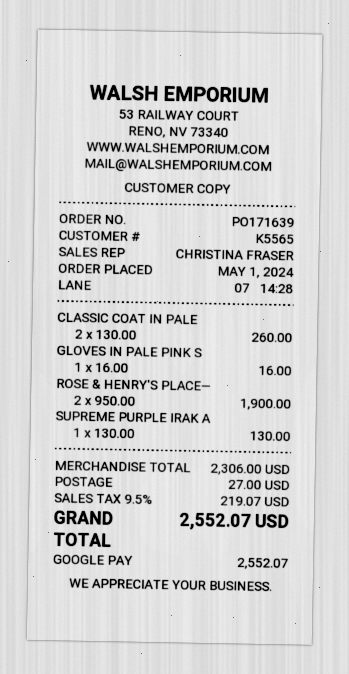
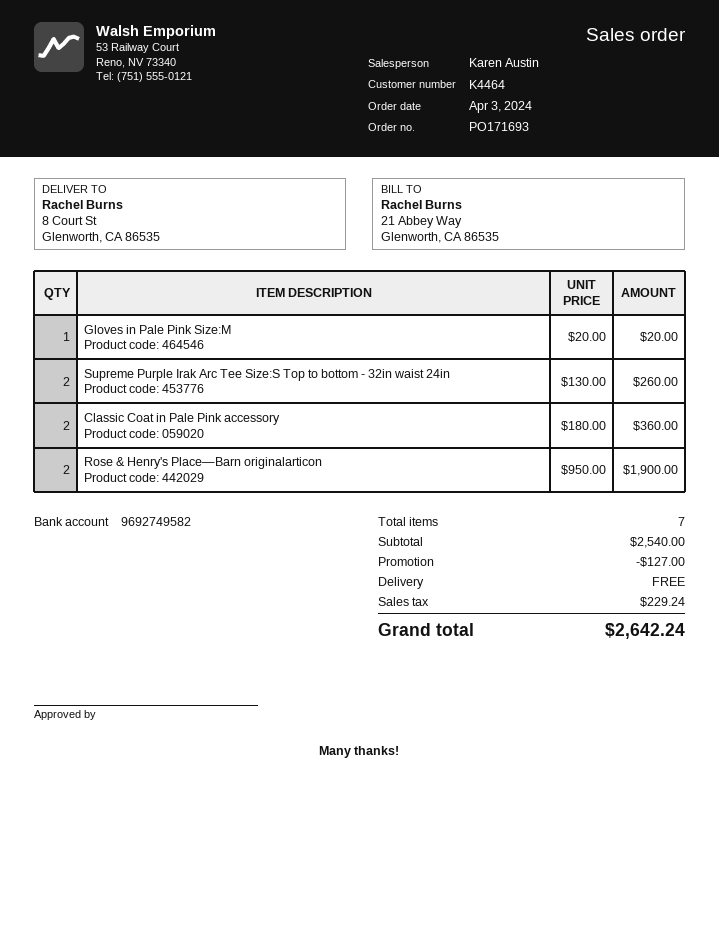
order number: PO171639 -> PO171693
order date: 2024-05-01 -> 2024-04-03
customer number: K5565 -> K4464
sales rep: CHRISTINA FRASER -> Karen Austin
CLASSIC COAT IN PALE: 2 x 130.00 = 260.00 -> 2 x 180.00 = 360.00
GLOVES IN PALE PINK S: 1 x 16.00 = 16.00 -> 1 x 20.00 = 20.00
SUPREME PURPLE IRAK A: 1 x 130.00 = 130.00 -> 2 x 130.00 = 260.00
subtotal: 2306.00 -> 2540.00
discount: none -> 127.00
shipping: 27.00 -> 0.00
tax: 219.07 -> 229.24
total: 2552.07 -> 2642.24

